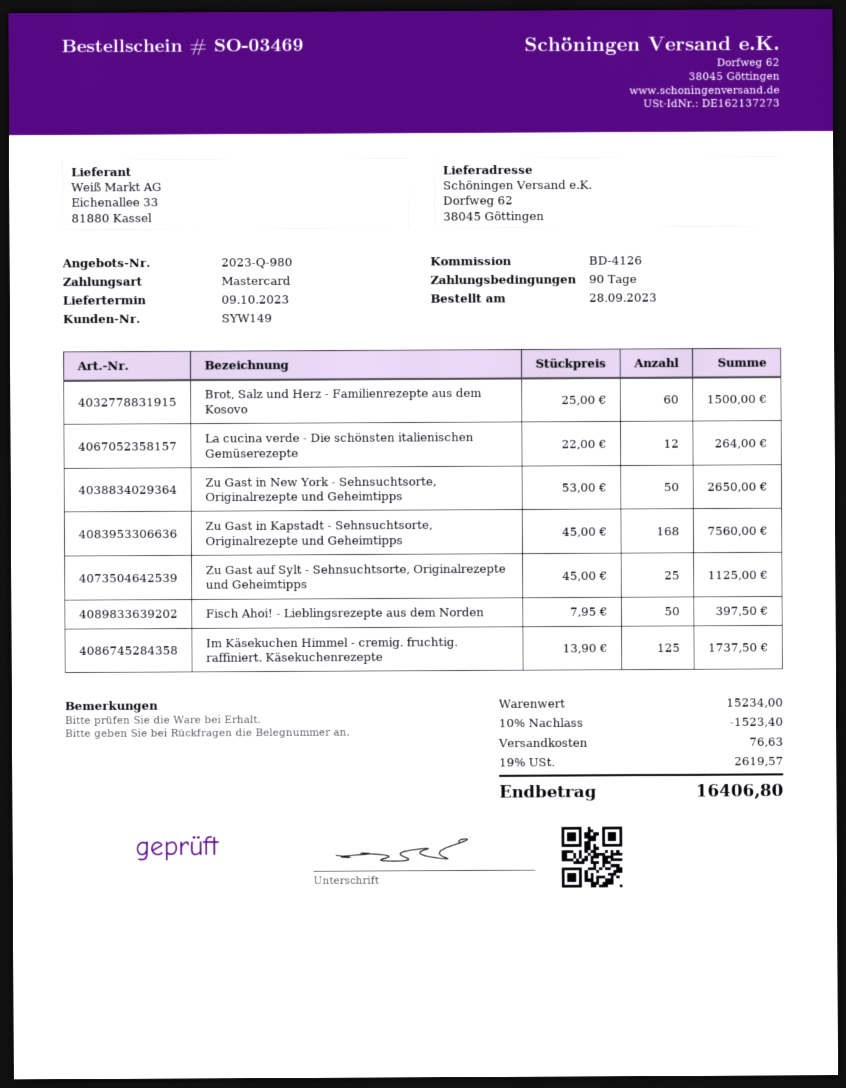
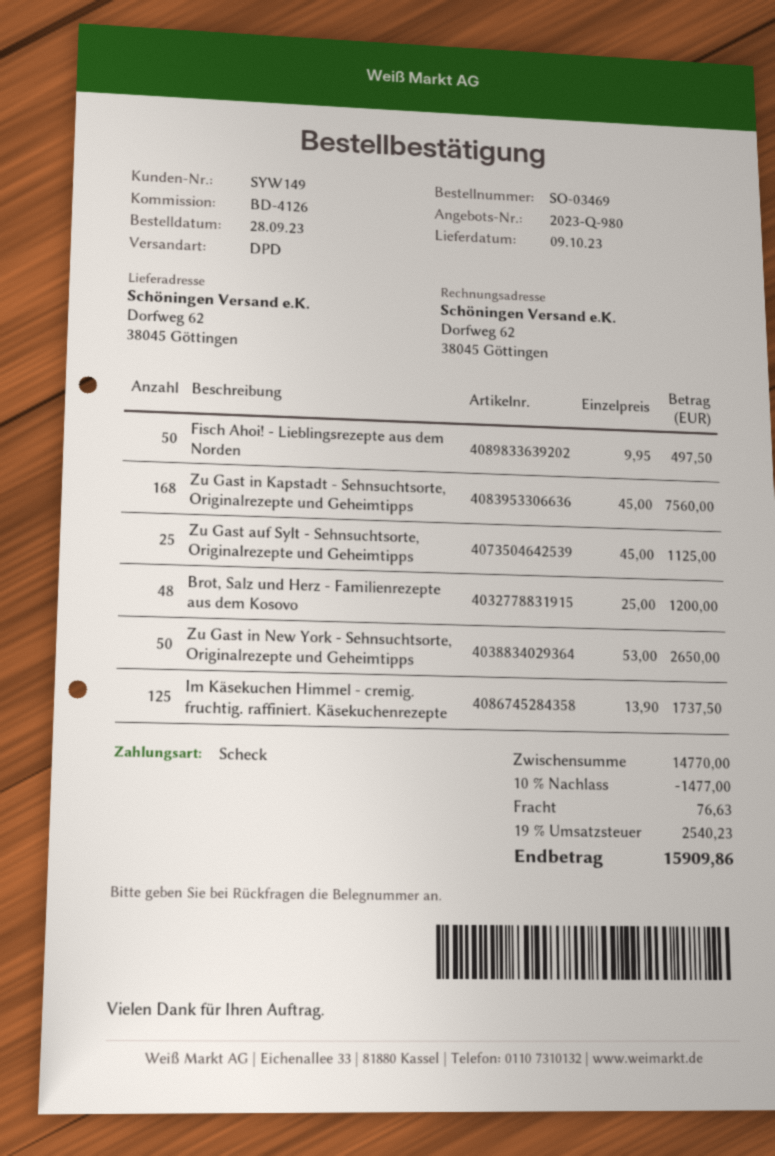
payment method: Mastercard -> cheque
Brot, Salz und Herz - Familienrezepte aus dem Kosovo: 60 x 25.00 = 1500.00 -> 48 x 25.00 = 1200.00
La cucina verde - Die schönsten italienischen Gemüserezepte: 12 x 22.00 = 264.00 -> none
Fisch Ahoi! - Lieblingsrezepte aus dem Norden: 50 x 7.95 = 397.50 -> 50 x 9.95 = 497.50
subtotal: 15234.00 -> 14770.00
discount: 10% = 1523.40 -> 10% = 1477.00
tax: 19% = 2619.57 -> 19% = 2540.23
total: 16406.80 -> 15909.86

